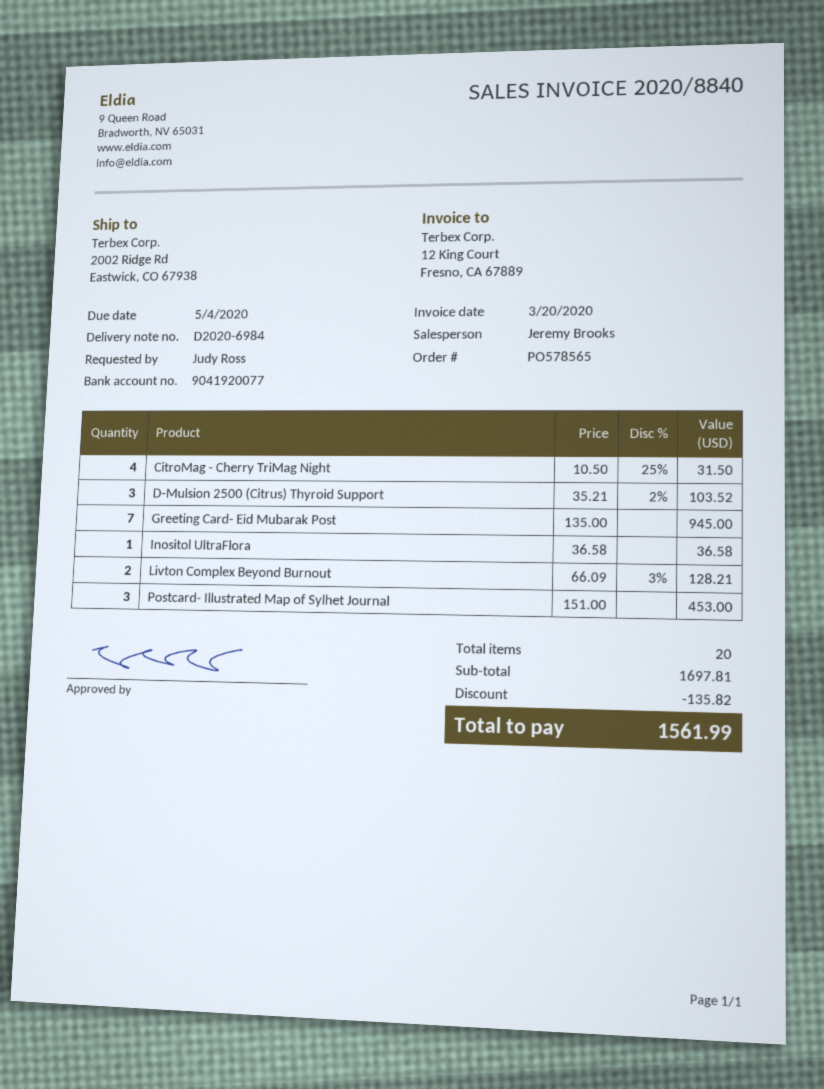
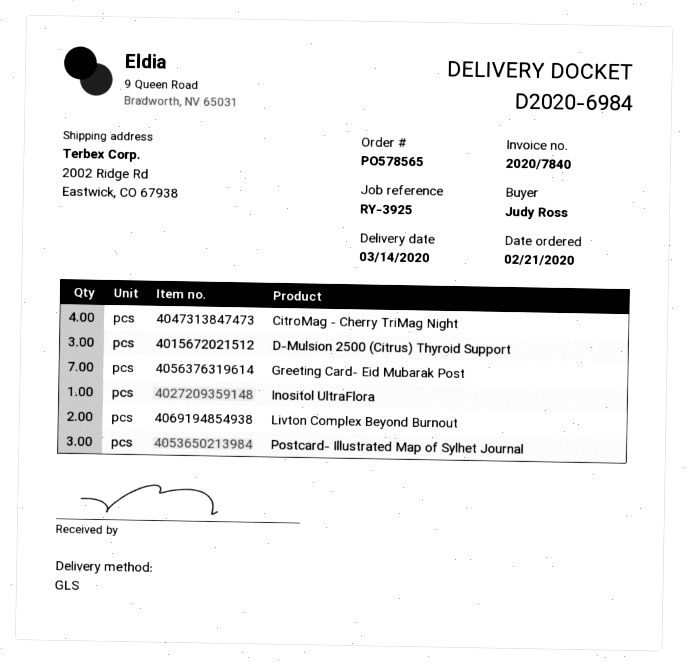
invoice number: 2020/8840 -> 2020/7840

